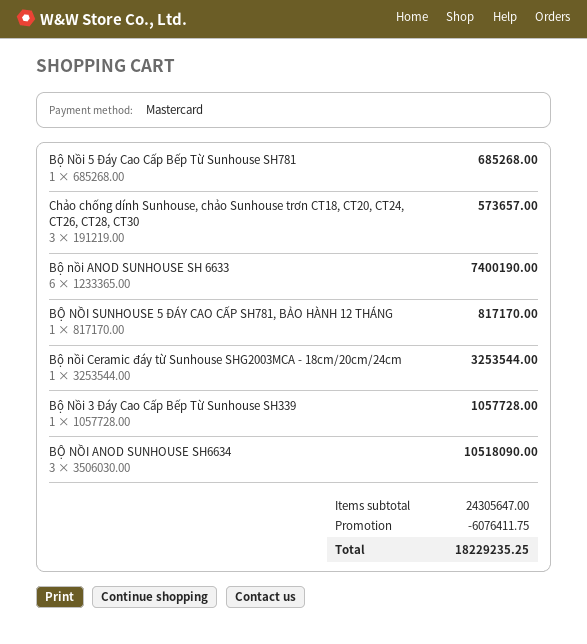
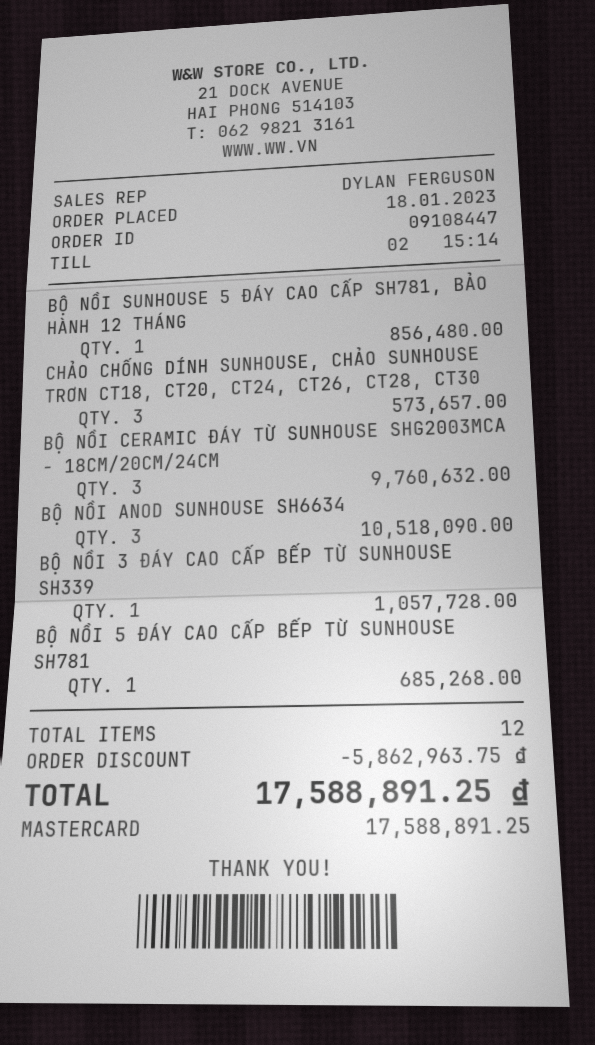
Bộ nồi ANOD SUNHOUSE SH 6633: 6 for 7400190.00 -> none
BỘ NỒI SUNHOUSE 5 ĐÁY CAO CẤP SH781, BẢO HÀNH 12 THÁNG: 1 for 817170.00 -> 1 for 856480.00
Bộ nồi Ceramic đáy từ Sunhouse SHG2003MCA - 18cm/20cm/24cm: 1 for 3253544.00 -> 3 for 9760632.00
discount: 6076411.75 -> 5862963.75
total: 18229235.25 -> 17588891.25

